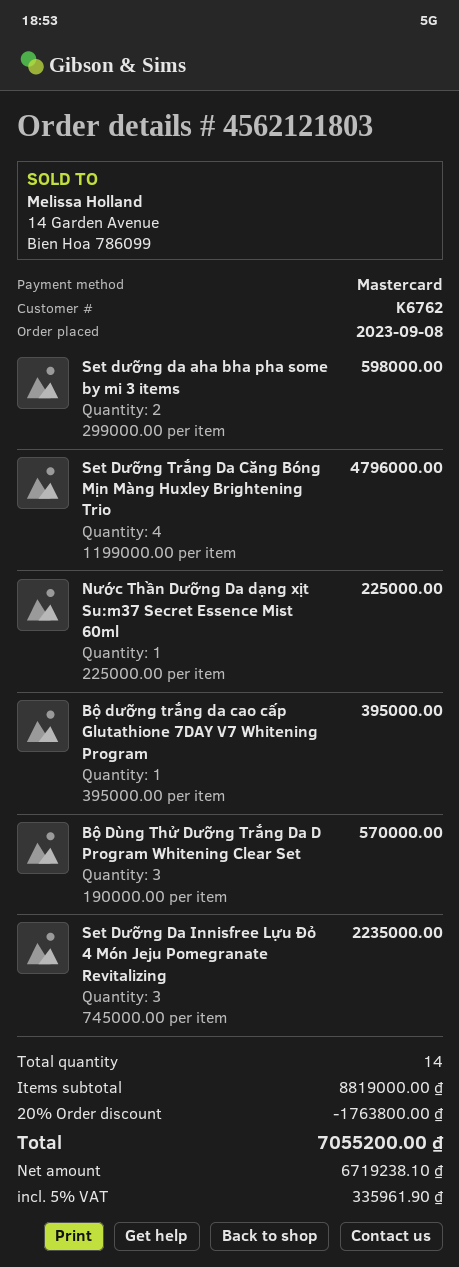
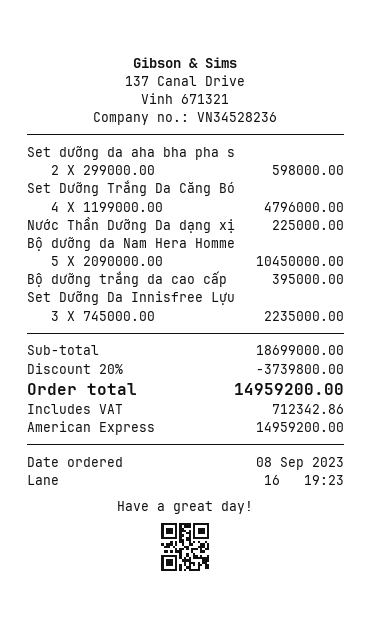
payment method: Mastercard -> American Express
Bộ Dùng Thử Dưỡng Trắng Da D Program Whitening Clear Set: 3 x 190000.00 = 570000.00 -> none
Bộ dưỡng da Nam Hera Homme: none -> 5 x 2090000.00 = 10450000.00
subtotal: 8819000.00 -> 18699000.00
discount: 20% = 1763800.00 -> 20% = 3739800.00
tax: 335961.90 -> 712342.86
total: 7055200.00 -> 14959200.00

